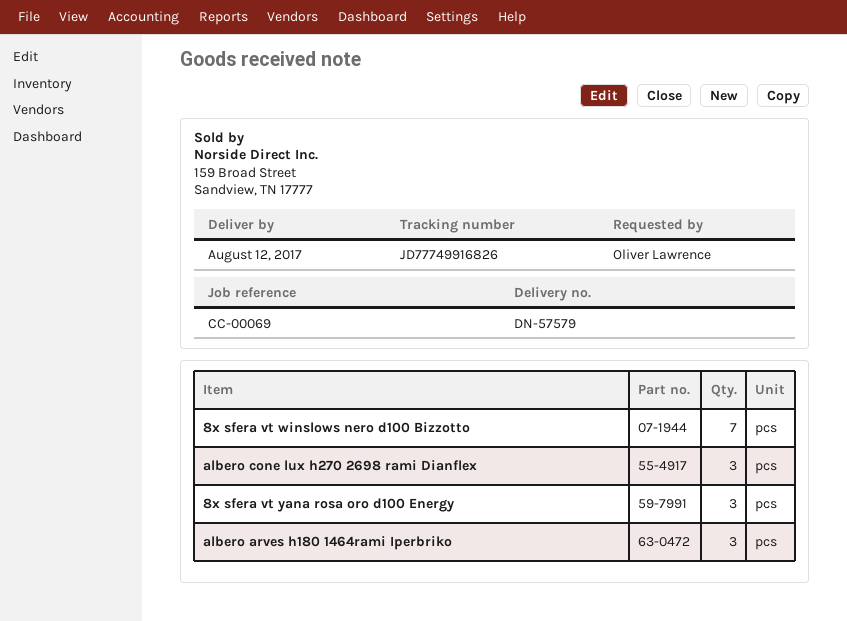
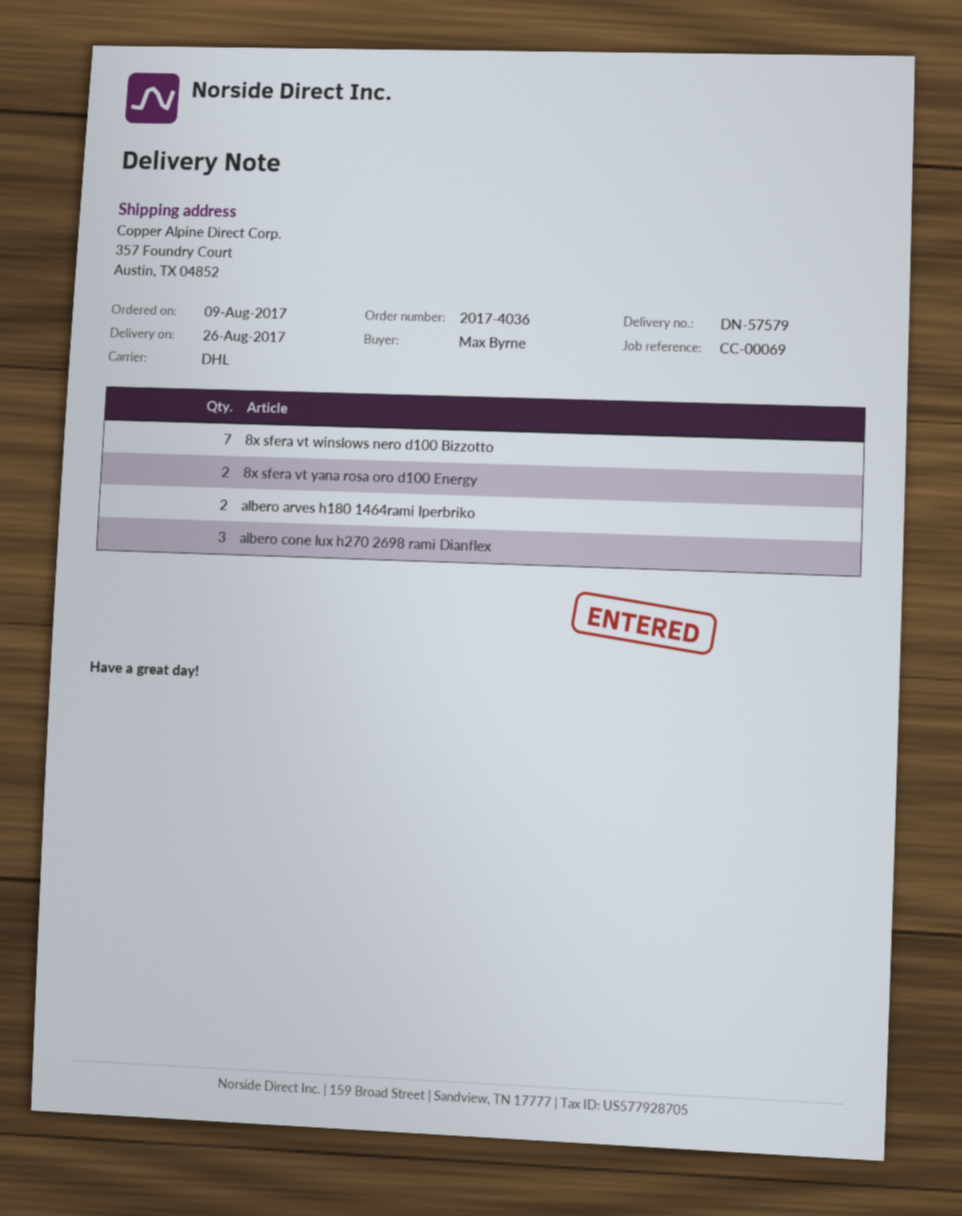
delivery date: 2017-08-12 -> 2017-08-26
ordered by: Oliver Lawrence -> Max Byrne
8x sfera vt yana rosa oro d100 Energy: 3 -> 2
albero arves h180 1464rami Iperbriko: 3 -> 2

